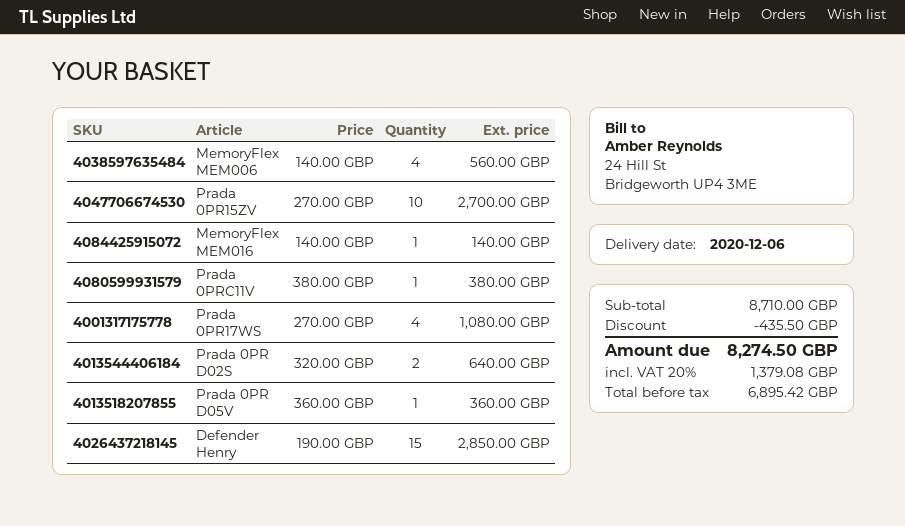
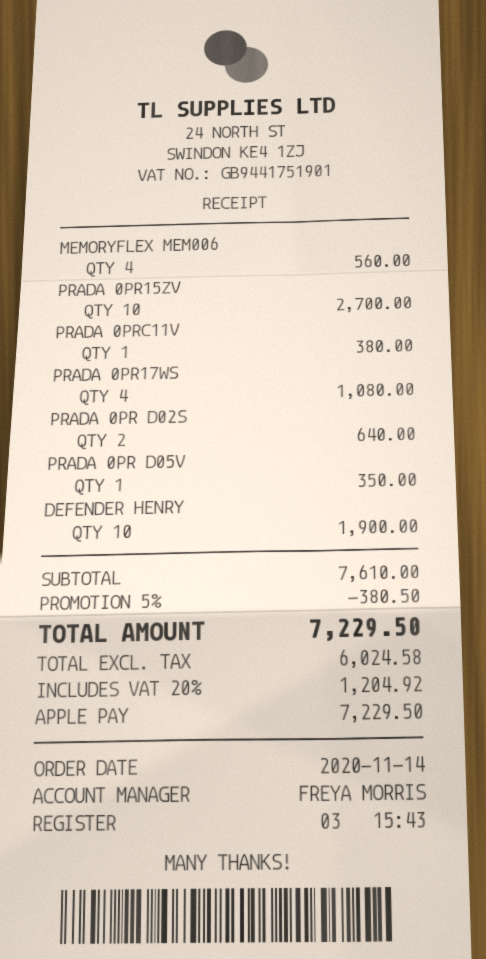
MemoryFlex MEM016: 1 for 140.00 -> none
Prada 0PR D05V: 1 for 360.00 -> 1 for 350.00
Defender Henry: 15 for 2850.00 -> 10 for 1900.00
subtotal: 8710.00 -> 7610.00
discount: 435.50 -> 380.50
net: 6895.42 -> 6024.58
tax: 20% = 1379.08 -> 20% = 1204.92
total: 8274.50 -> 7229.50

